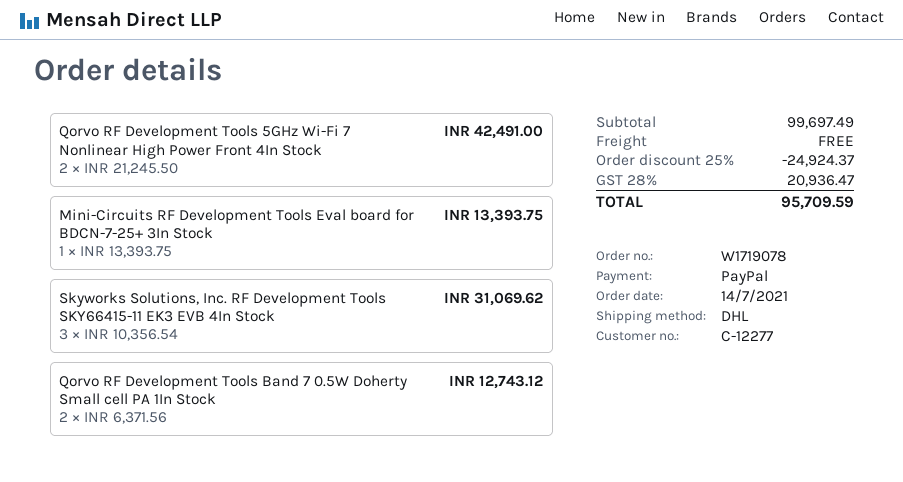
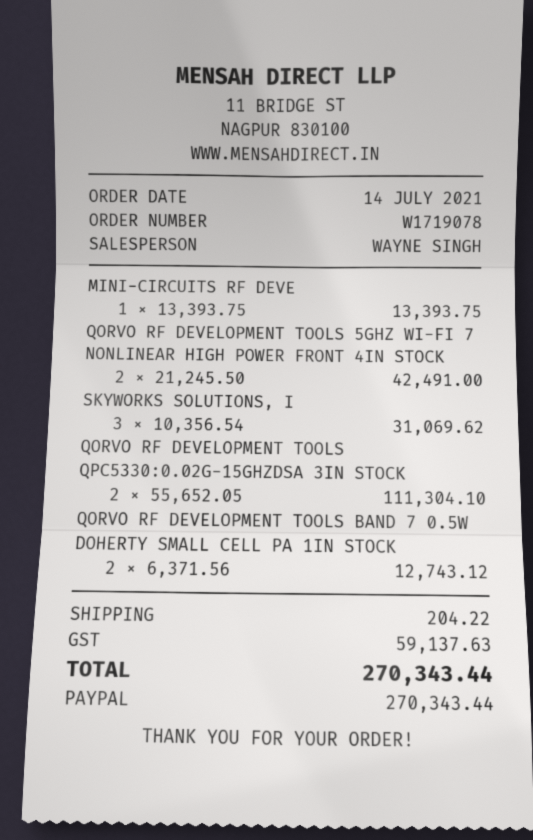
QORVO RF DEVELOPMENT TOOLS QPC5330:0.02G-15GHZDSA 3IN STOCK: none -> 2 x 55652.05 = 111304.10
discount: 25% = 24924.37 -> none
shipping: 0.00 -> 204.22
tax: 20936.47 -> 59137.63
total: 95709.59 -> 270343.44

